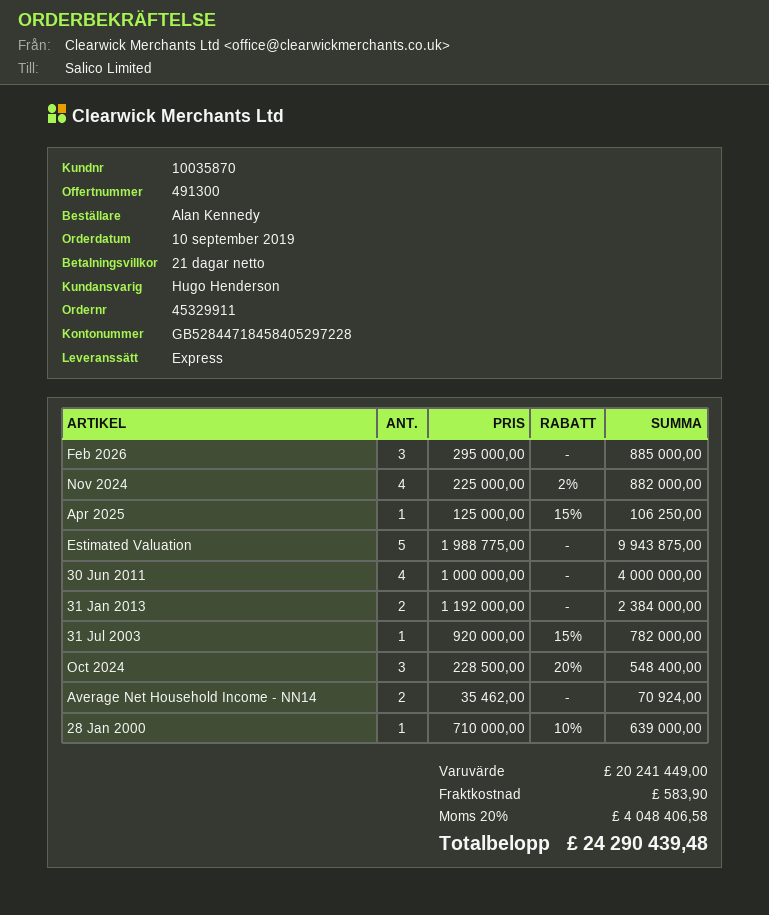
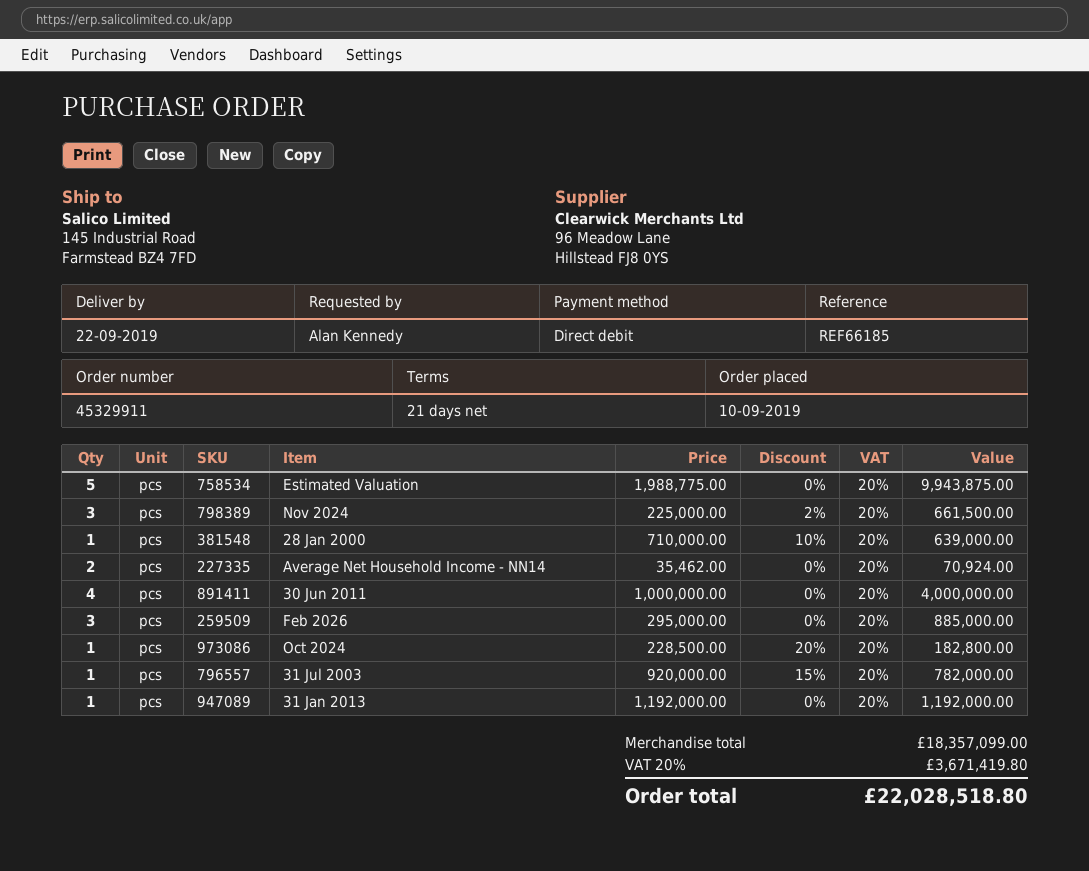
Nov 2024: 4 x 225000.00 - 2% = 882000.00 -> 3 x 225000.00 - 2% = 661500.00
Apr 2025: 1 x 125000.00 - 15% = 106250.00 -> none
31 Jan 2013: 2 x 1192000.00 = 2384000.00 -> 1 x 1192000.00 = 1192000.00
Oct 2024: 3 x 228500.00 - 20% = 548400.00 -> 1 x 228500.00 - 20% = 182800.00
subtotal: 20241449.00 -> 18357099.00
shipping: 583.90 -> none
tax: 20% = 4048406.58 -> 20% = 3671419.80
total: 24290439.48 -> 22028518.80

